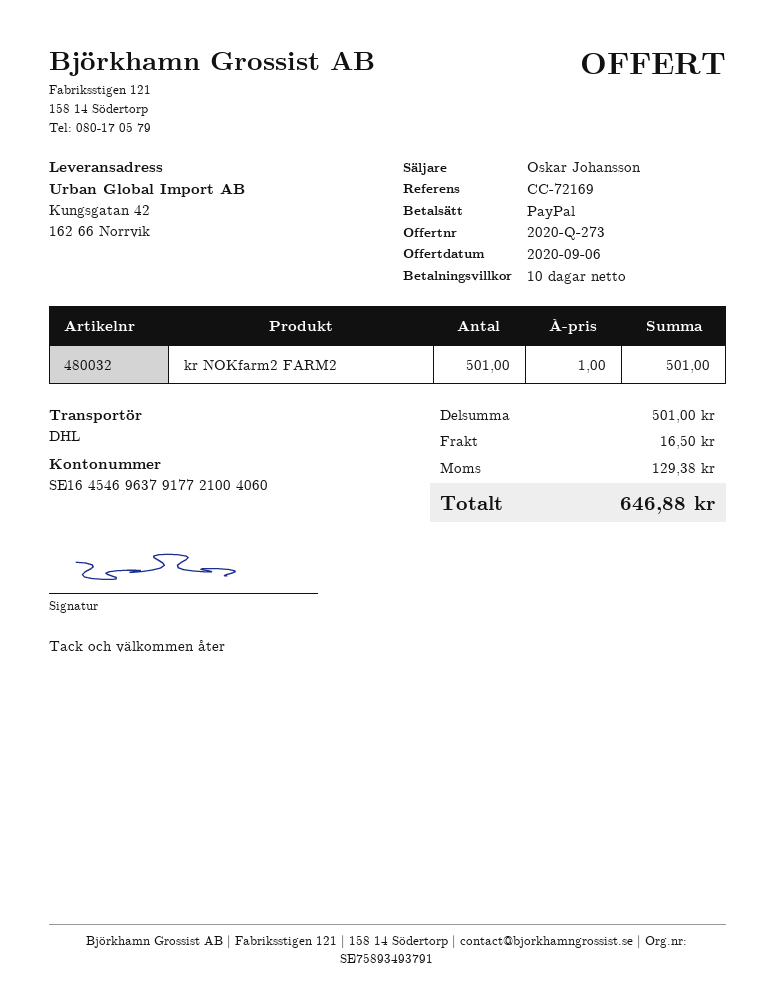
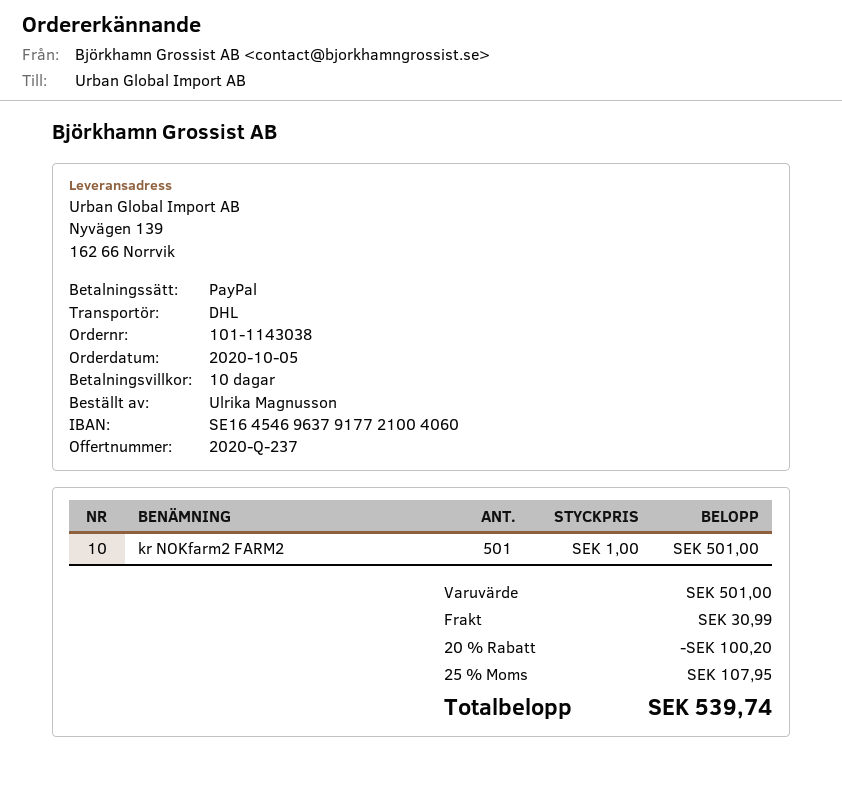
quote number: 2020-Q-273 -> 2020-Q-237
ship to: Kungsgatan 42, 162 66 Norrvik -> Nyvägen 139, 162 66 Norrvik
discount: none -> 20% = 100.20
shipping: 16.50 -> 30.99
tax: 129.38 -> 107.95
total: 646.88 -> 539.74

